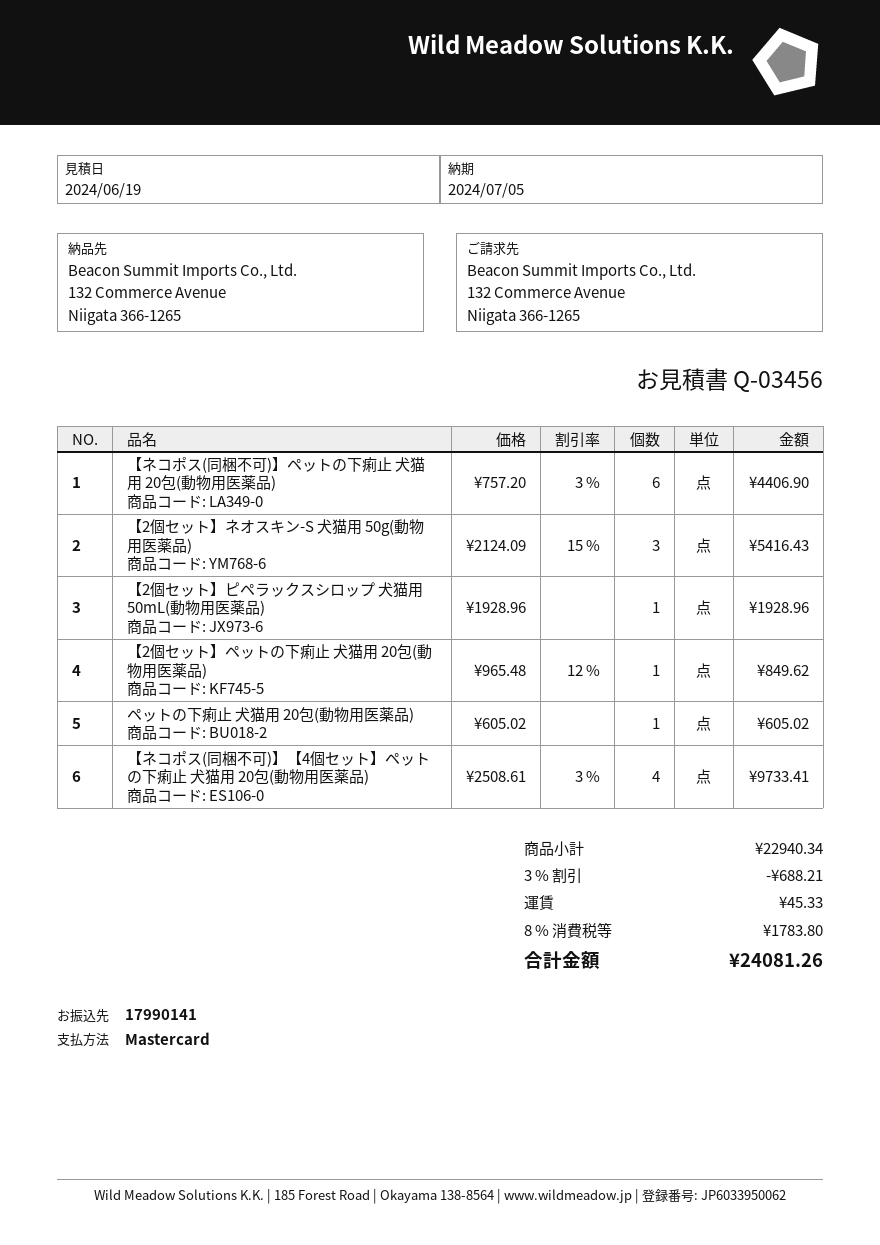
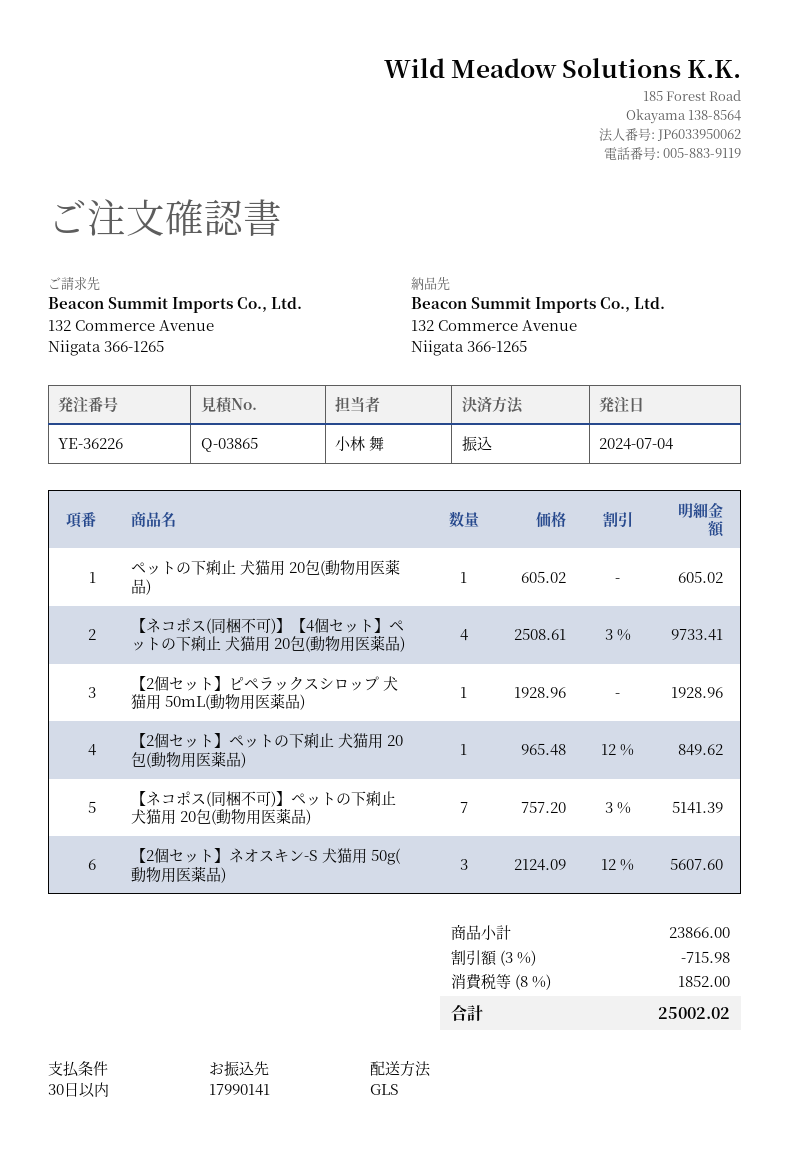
quote number: Q-03456 -> Q-03865
payment method: Mastercard -> bank transfer
【ネコポス(同梱不可)】ペットの下痢止 犬猫用 20包(動物用医薬品): 6 x 757.20 - 3% = 4406.90 -> 7 x 757.20 - 3% = 5141.39
【2個セット】ネオスキン-S 犬猫用 50g(動物用医薬品): 3 x 2124.09 - 15% = 5416.43 -> 3 x 2124.09 - 12% = 5607.60
subtotal: 22940.34 -> 23866.00
discount: 3% = 688.21 -> 3% = 715.98
shipping: 45.33 -> none
tax: 8% = 1783.80 -> 8% = 1852.00
total: 24081.26 -> 25002.02

